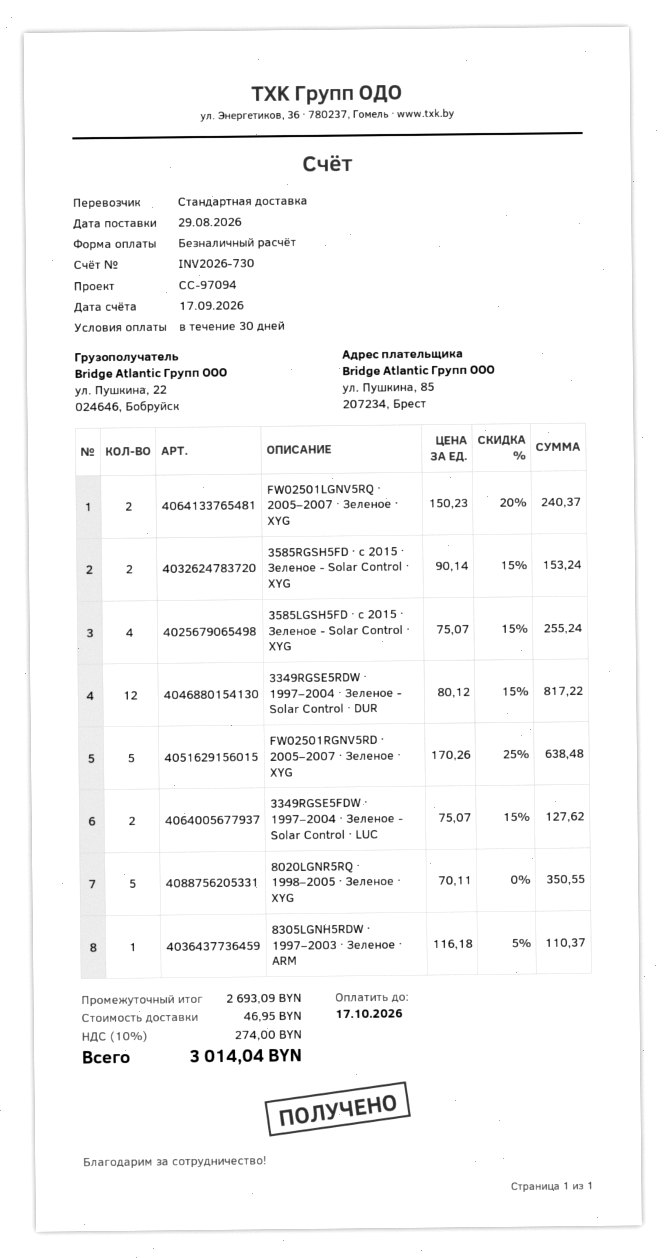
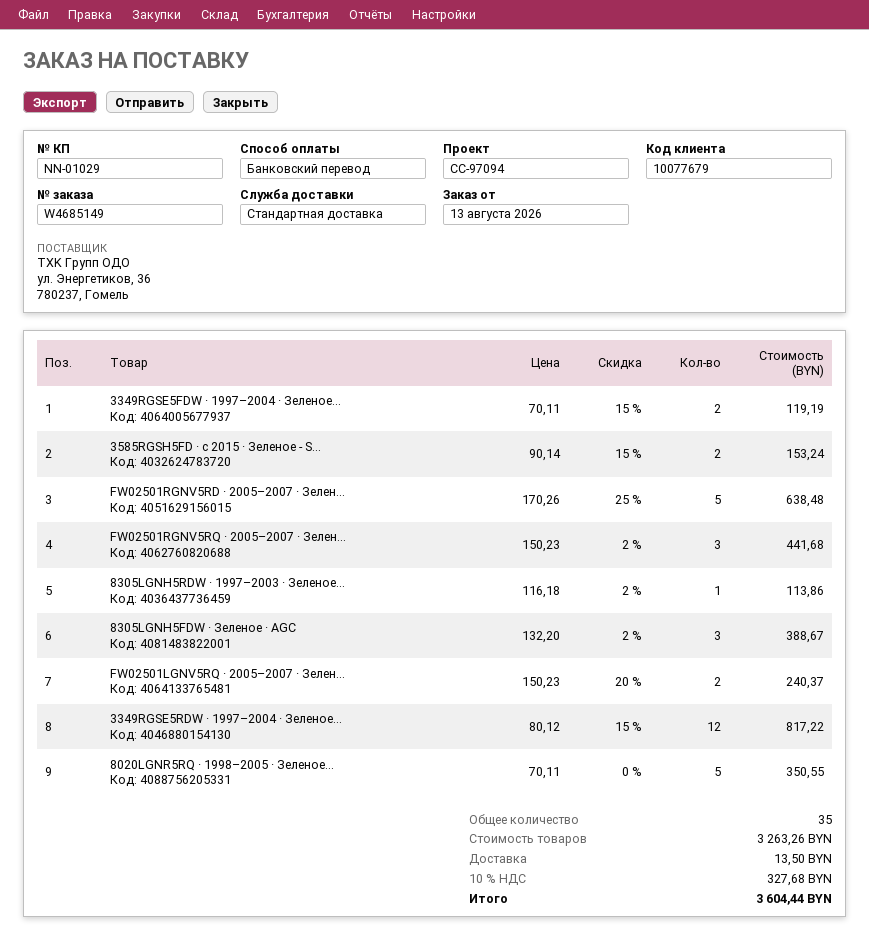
3585LGSH5FD · с 2015 · Зеленое - Solar Control · XYG: 4 x 75.07 - 15% = 255.24 -> none
3349RGSE5FDW · 1997–2004 · Зеленое - Solar Control · LUC: 2 x 75.07 - 15% = 127.62 -> 2 x 70.11 - 15% = 119.19
8305LGNH5RDW · 1997–2003 · Зеленое · ARM: 1 x 116.18 - 5% = 110.37 -> 1 x 116.18 - 2% = 113.86
FW02501RGNV5RQ · 2005–2007 · Зелен...: none -> 3 x 150.23 - 2% = 441.68
8305LGNH5FDW · Зеленое · AGC: none -> 3 x 132.20 - 2% = 388.67
subtotal: 2693.09 -> 3263.26
shipping: 46.95 -> 13.50
tax: 10% = 274.00 -> 10% = 327.68
total: 3014.04 -> 3604.44

